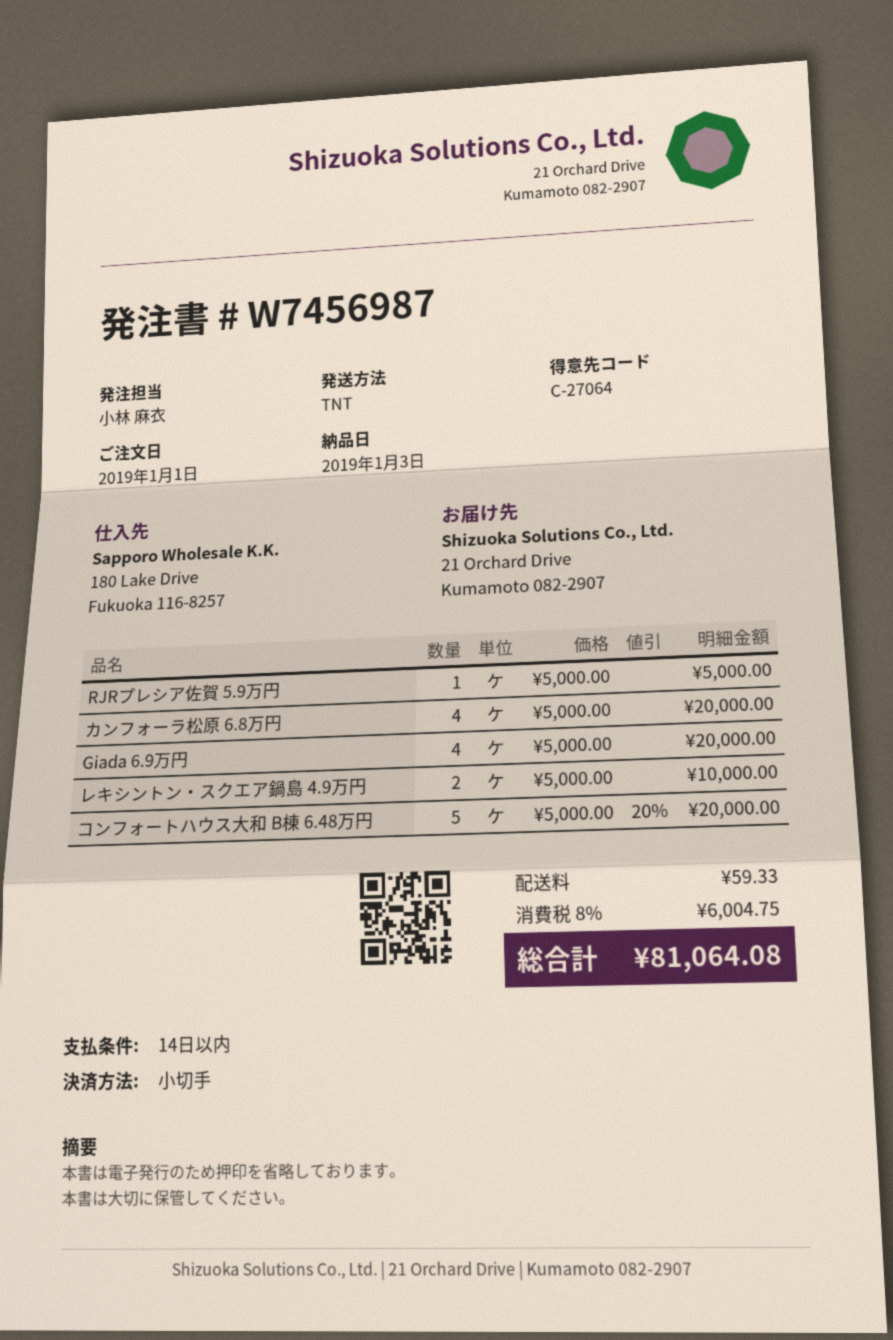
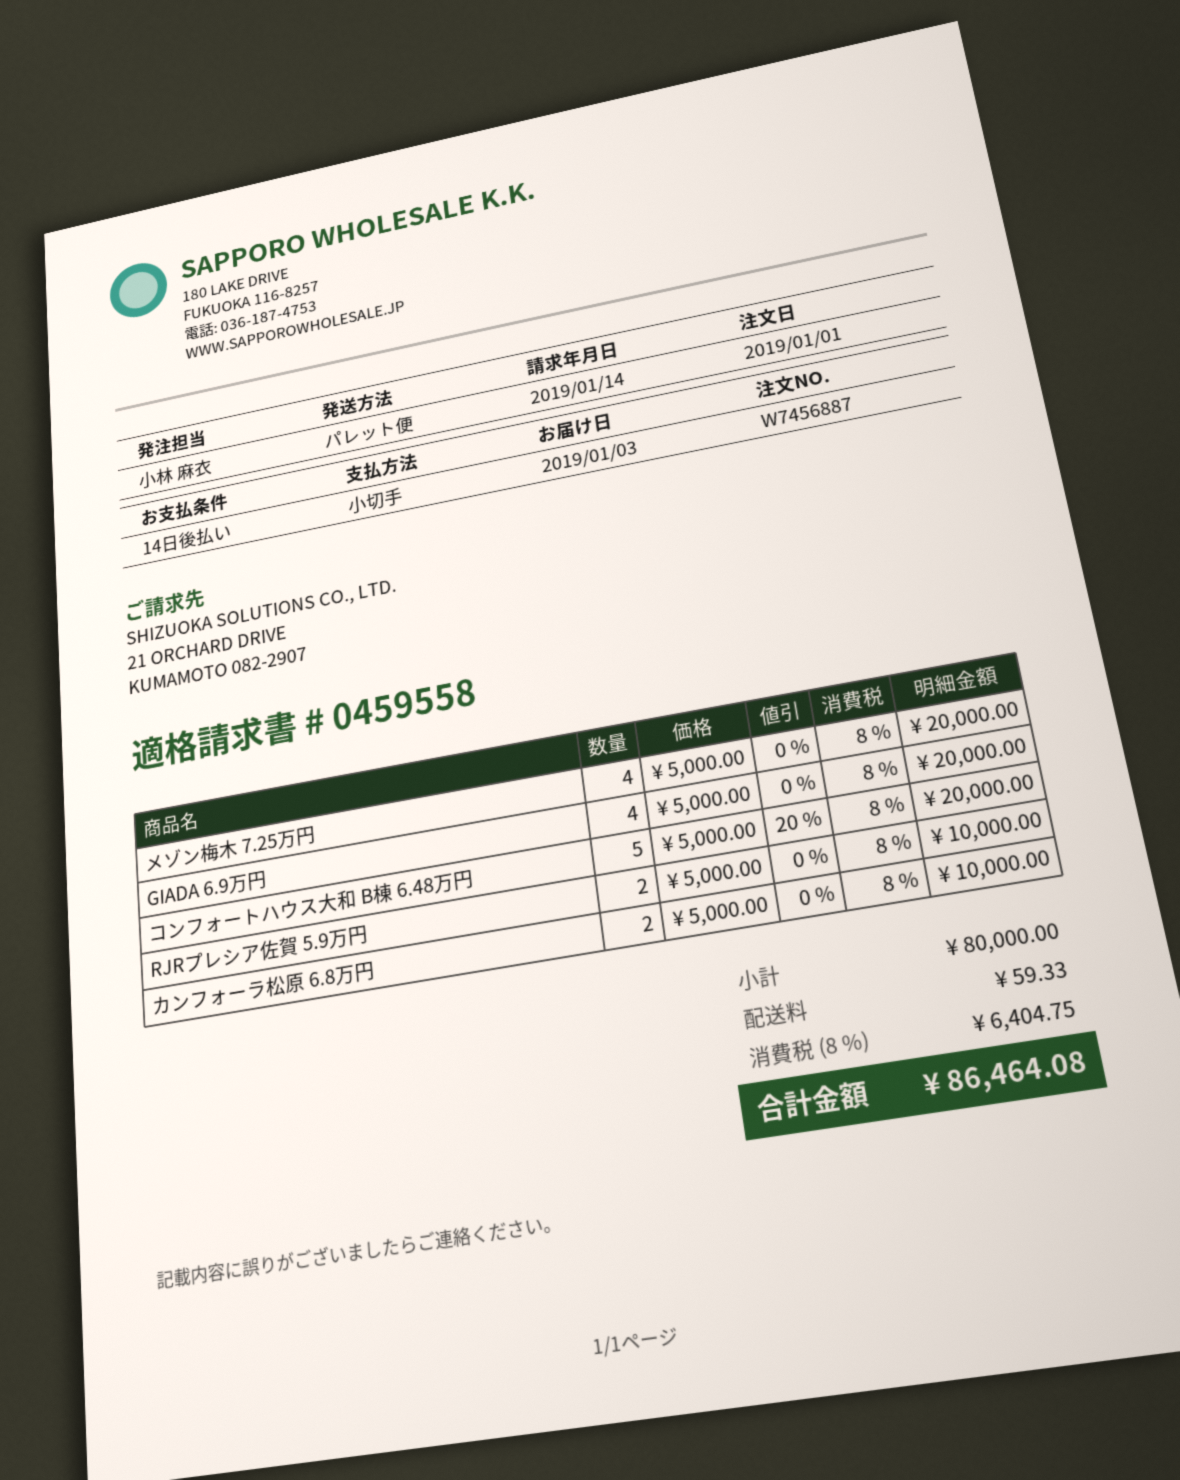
order number: W7456987 -> W7456887
shipping method: TNT -> pallet freight
RJRプレシア佐賀 5.9万円: 1 x 5000.00 = 5000.00 -> 2 x 5000.00 = 10000.00
カンフォーラ松原 6.8万円: 4 x 5000.00 = 20000.00 -> 2 x 5000.00 = 10000.00
レキシントン・スクエア鍋島 4.9万円: 2 x 5000.00 = 10000.00 -> none
メゾン梅木 7.25万円: none -> 4 x 5000.00 = 20000.00
tax: 8% = 6004.75 -> 8% = 6404.75
total: 81064.08 -> 86464.08

